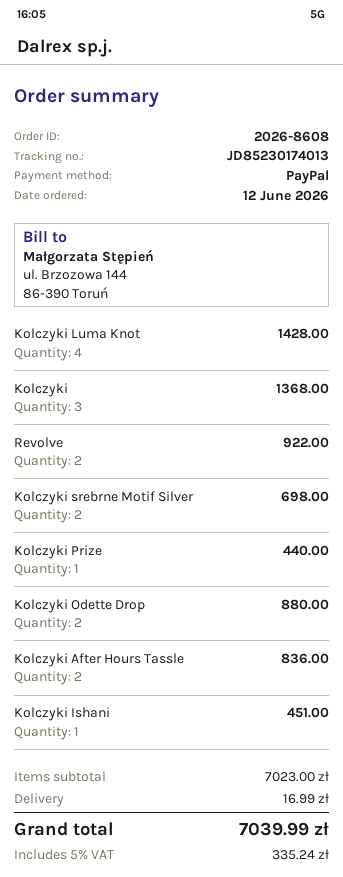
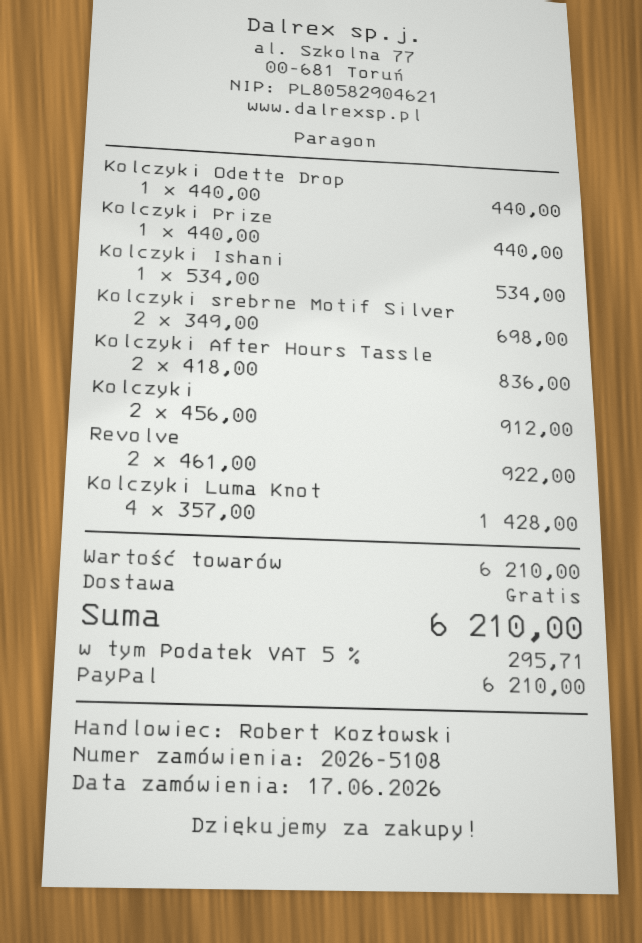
order number: 2026-8608 -> 2026-5108
order date: 2026-06-12 -> 2026-06-17
Kolczyki: 3 for 1368.00 -> 2 for 912.00
Kolczyki Odette Drop: 2 for 880.00 -> 1 for 440.00
Kolczyki Ishani: 1 for 451.00 -> 1 for 534.00
subtotal: 7023.00 -> 6210.00
shipping: 16.99 -> 0.00
tax: 5% = 335.24 -> 5% = 295.71
total: 7039.99 -> 6210.00

